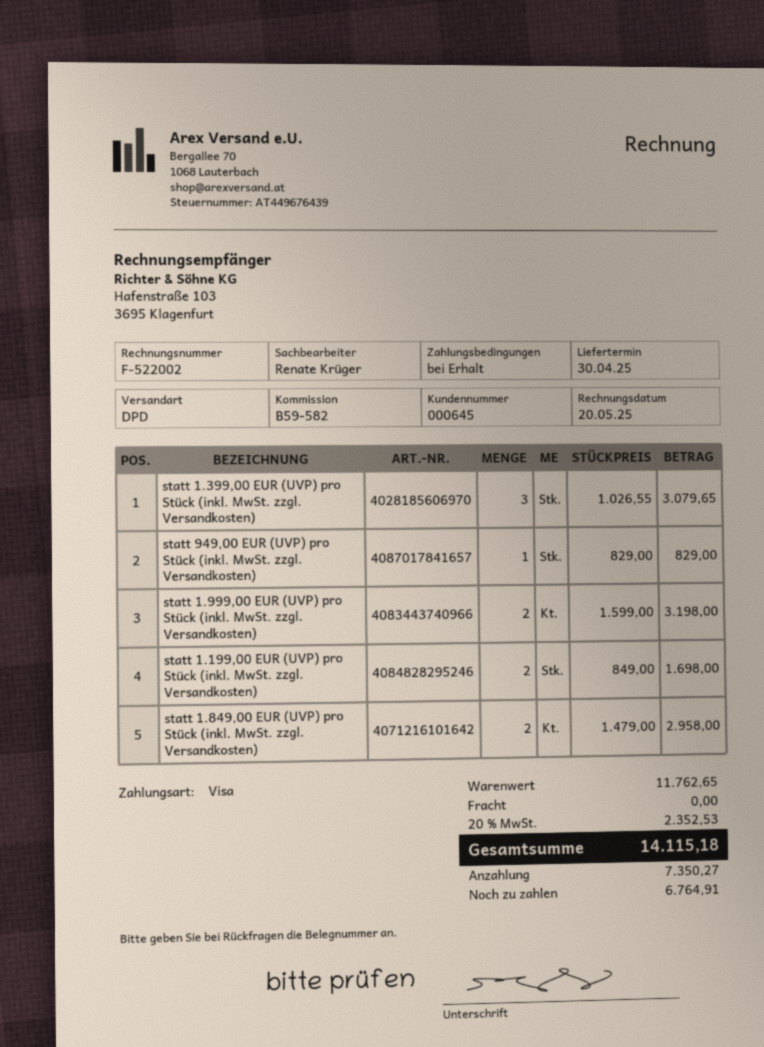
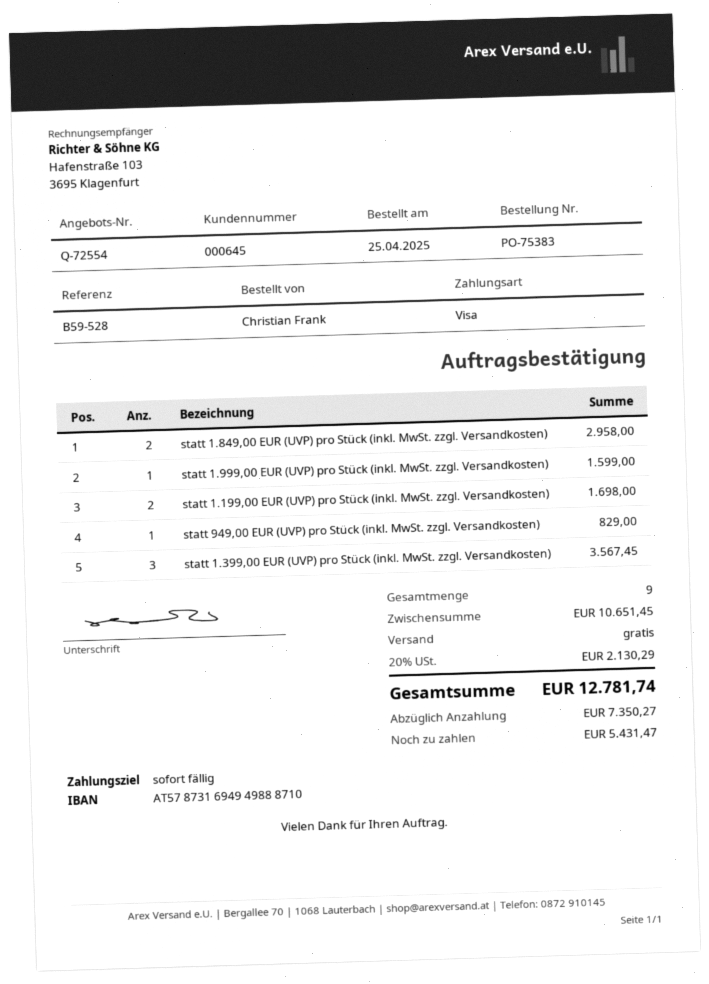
reference: B59-582 -> B59-528
statt 1.399,00 EUR (UVP) pro Stück (inkl. MwSt. zzgl. Versandkosten): 3 for 3079.65 -> 3 for 3567.45
statt 1.999,00 EUR (UVP) pro Stück (inkl. MwSt. zzgl. Versandkosten): 2 for 3198.00 -> 1 for 1599.00
subtotal: 11762.65 -> 10651.45
tax: 20% = 2352.53 -> 20% = 2130.29
total: 14115.18 -> 12781.74
balance: 6764.91 -> 5431.47

